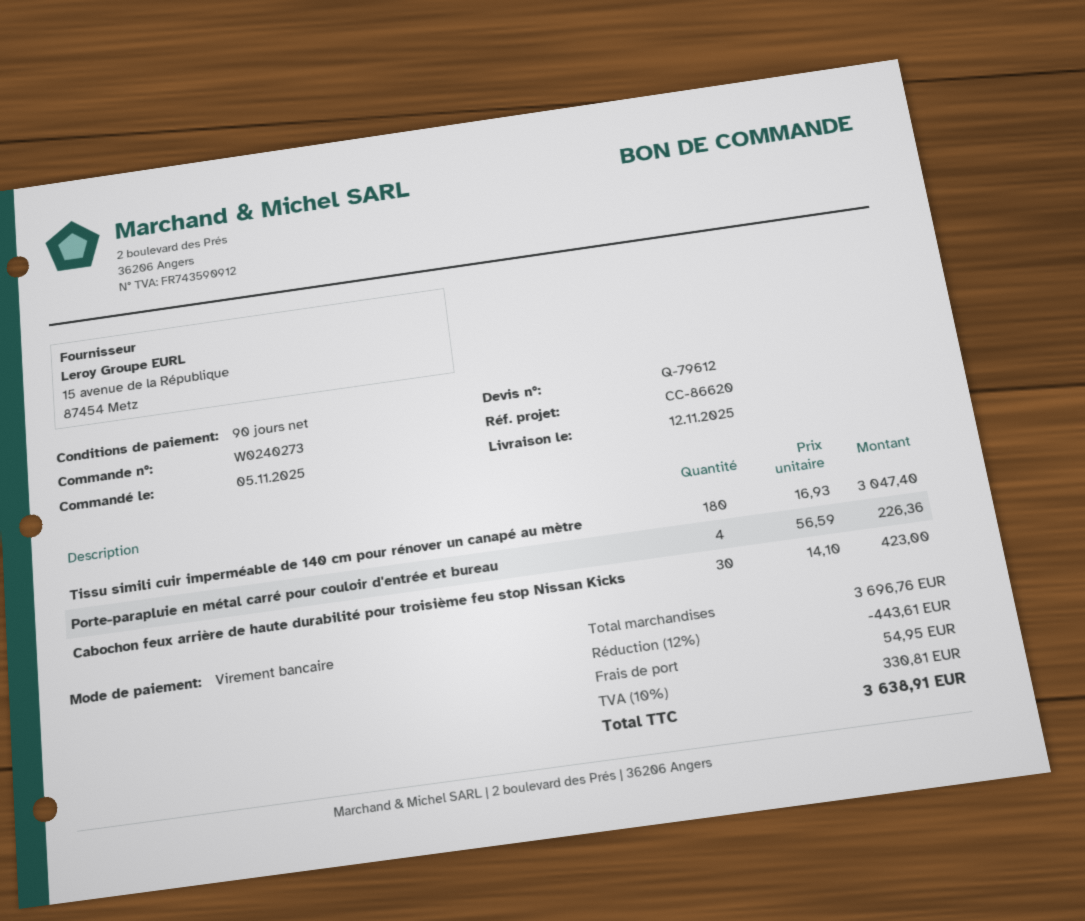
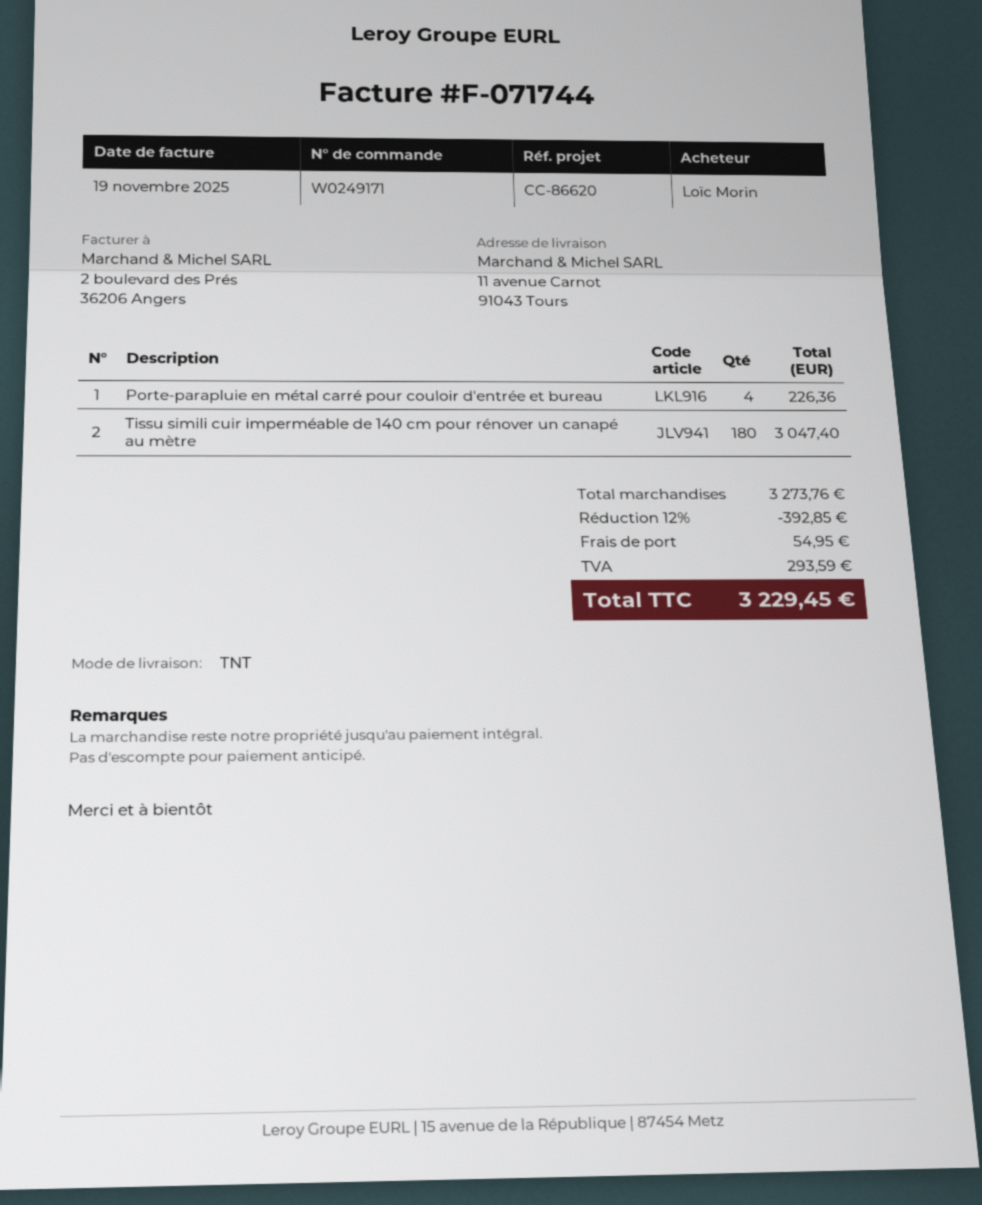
order number: W0240273 -> W0249171
Cabochon feux arrière de haute durabilité pour troisième feu stop Nissan Kicks: 30 for 423.00 -> none
subtotal: 3696.76 -> 3273.76
discount: 12% = 443.61 -> 12% = 392.85
tax: 330.81 -> 293.59
total: 3638.91 -> 3229.45

